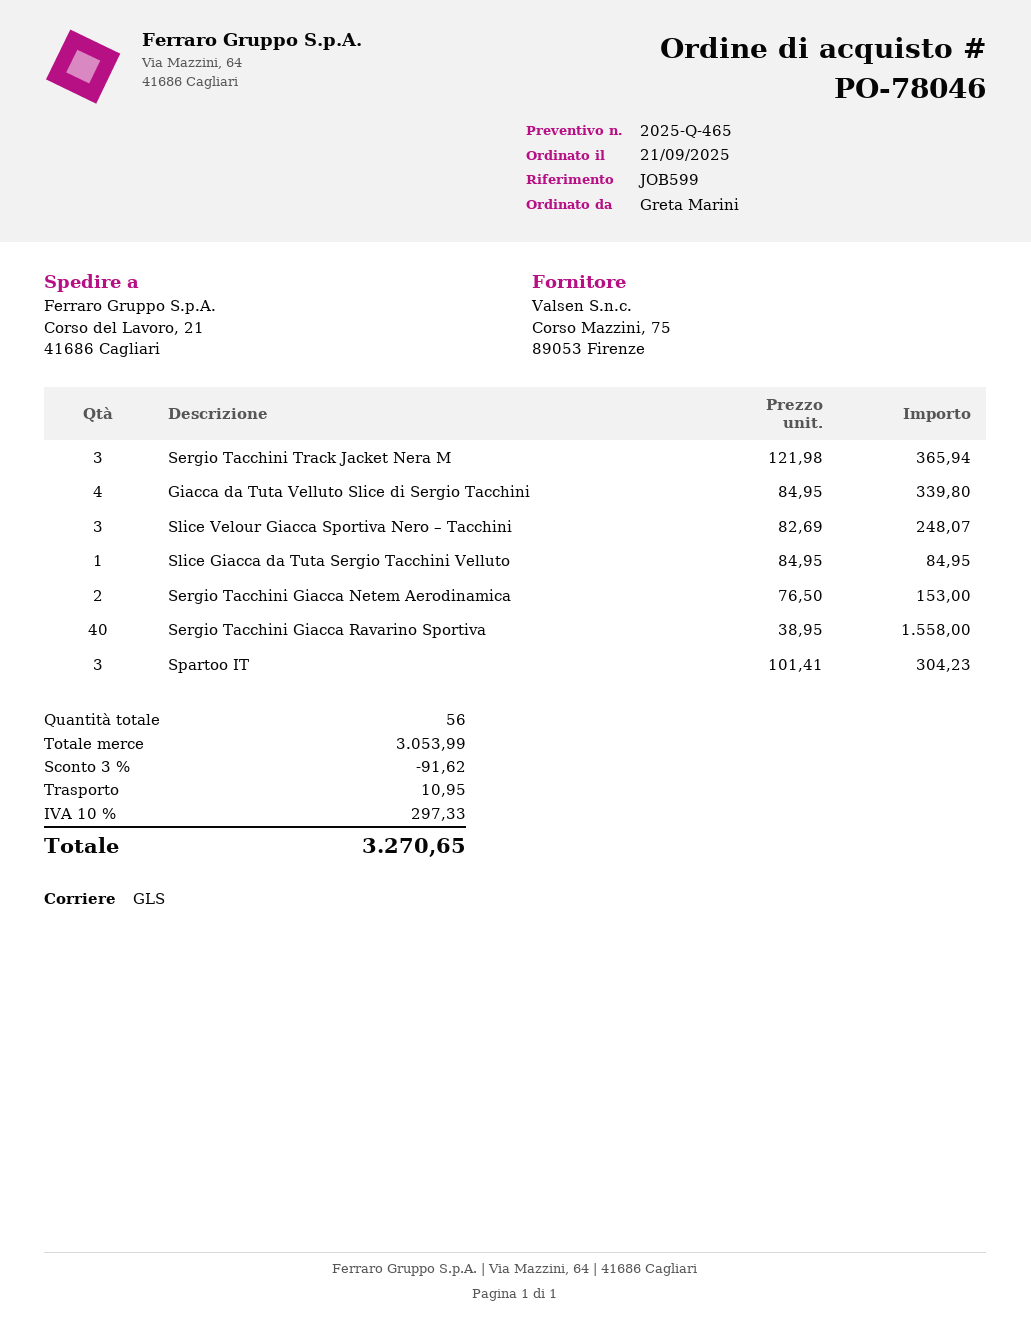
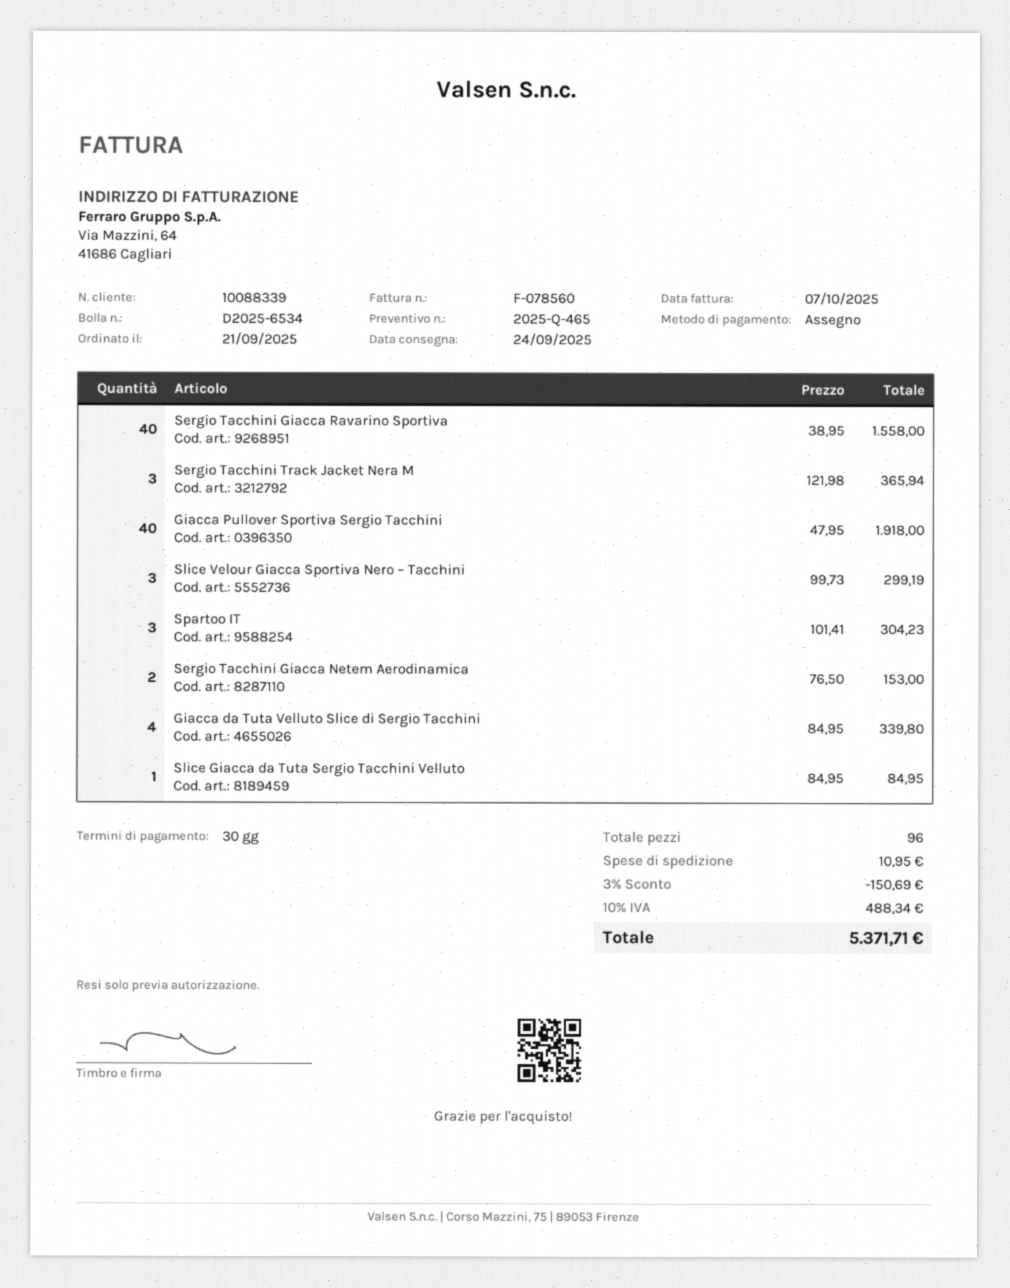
Slice Velour Giacca Sportiva Nero – Tacchini: 3 x 82.69 = 248.07 -> 3 x 99.73 = 299.19
Giacca Pullover Sportiva Sergio Tacchini: none -> 40 x 47.95 = 1918.00
total quantity: 56 -> 96
discount: 3% = 91.62 -> 3% = 150.69
tax: 10% = 297.33 -> 10% = 488.34
total: 3270.65 -> 5371.71

